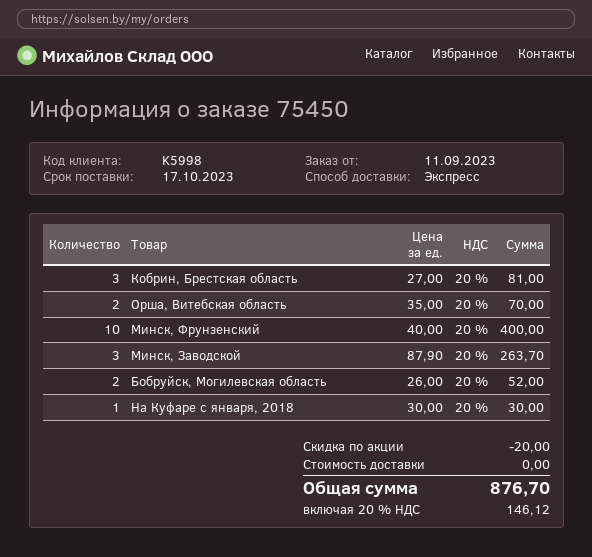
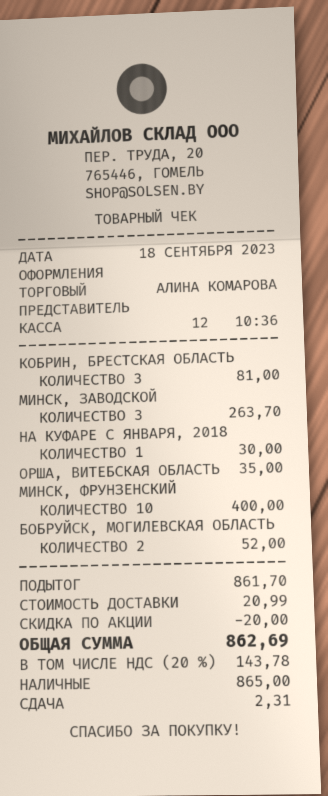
order date: 2023-09-11 -> 2023-09-18
Орша, Витебская область: 2 for 70.00 -> 1 for 35.00
shipping: 0.00 -> 20.99
tax: 20% = 146.12 -> 20% = 143.78
total: 876.70 -> 862.69

